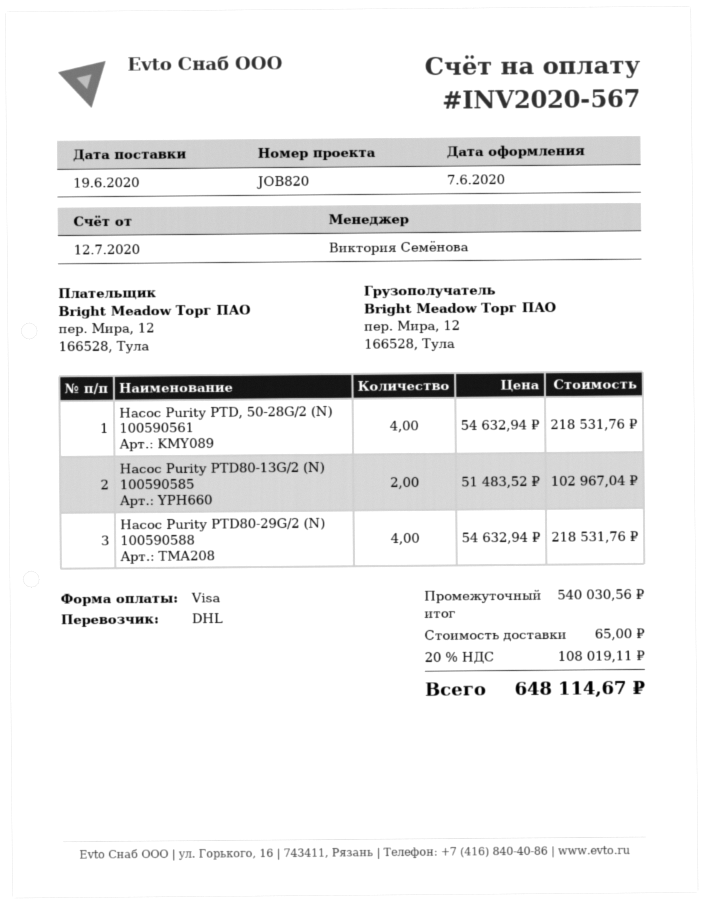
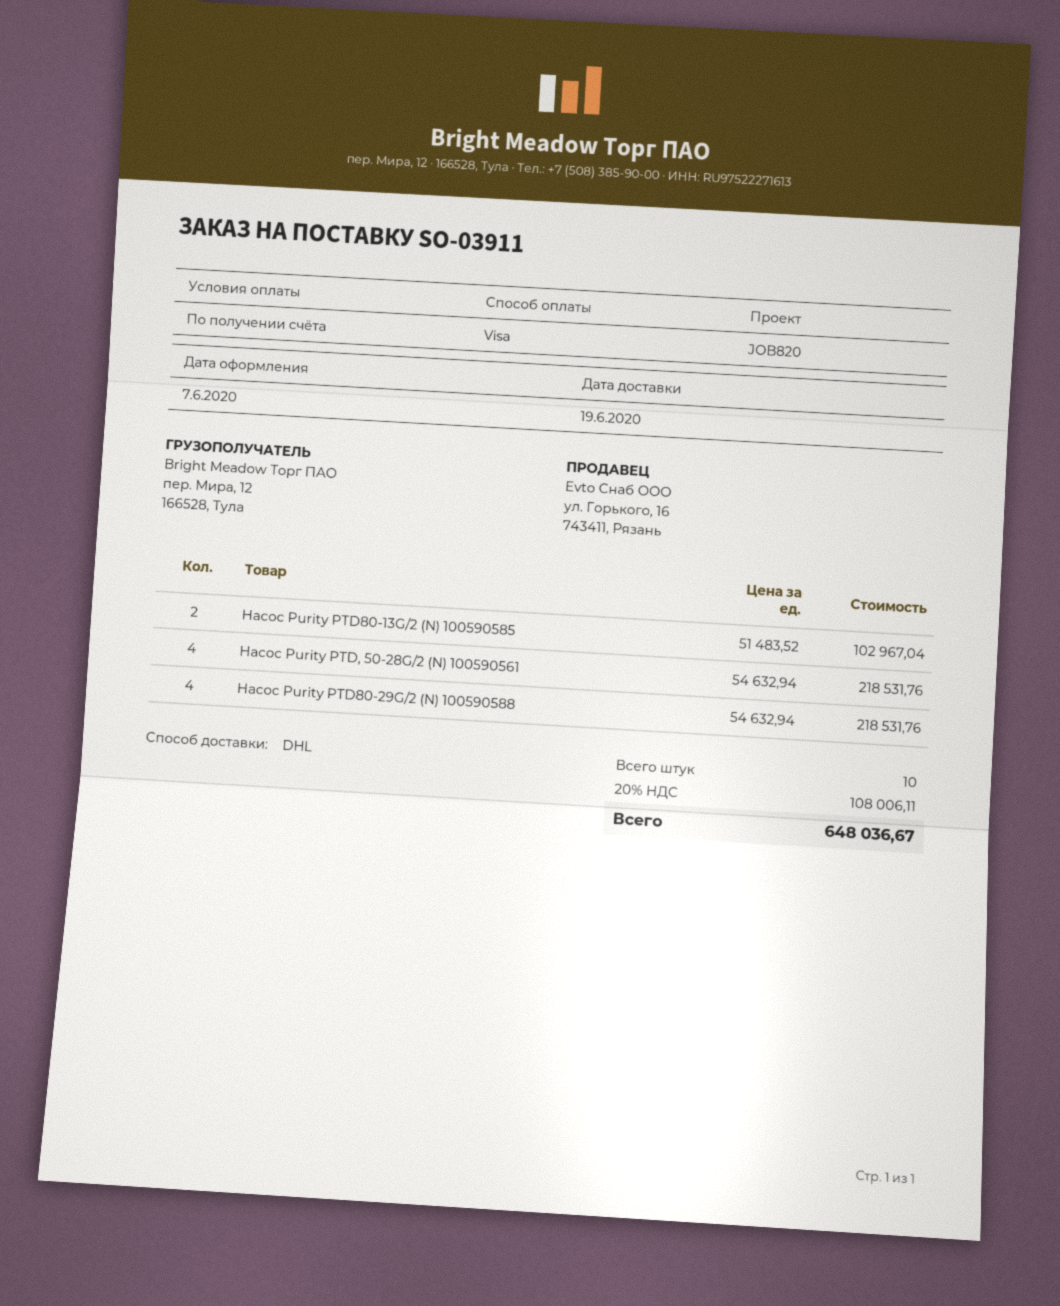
shipping: 65.00 -> none
tax: 20% = 108019.11 -> 20% = 108006.11
total: 648114.67 -> 648036.67

